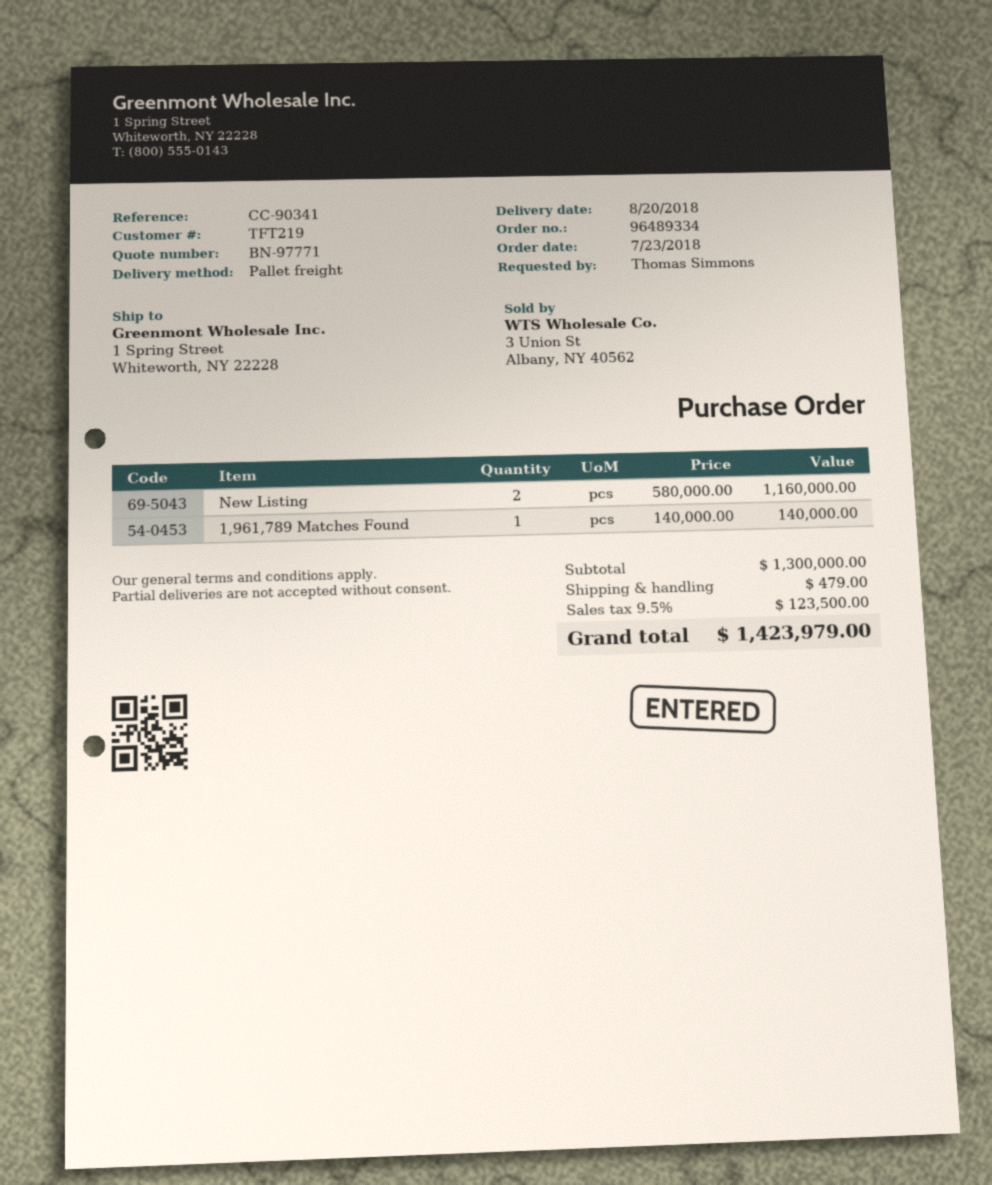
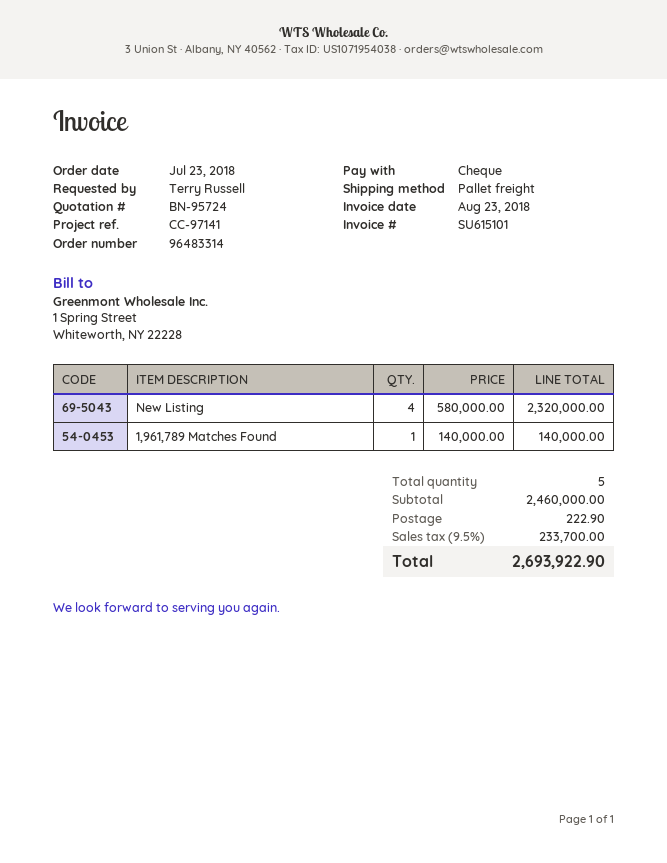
quote number: BN-97771 -> BN-95724
order number: 96489334 -> 96483314
reference: CC-90341 -> CC-97141
ordered by: Thomas Simmons -> Terry Russell
New Listing: 2 x 580000.00 = 1160000.00 -> 4 x 580000.00 = 2320000.00
subtotal: 1300000.00 -> 2460000.00
shipping: 479.00 -> 222.90
tax: 9.5% = 123500.00 -> 9.5% = 233700.00
total: 1423979.00 -> 2693922.90

